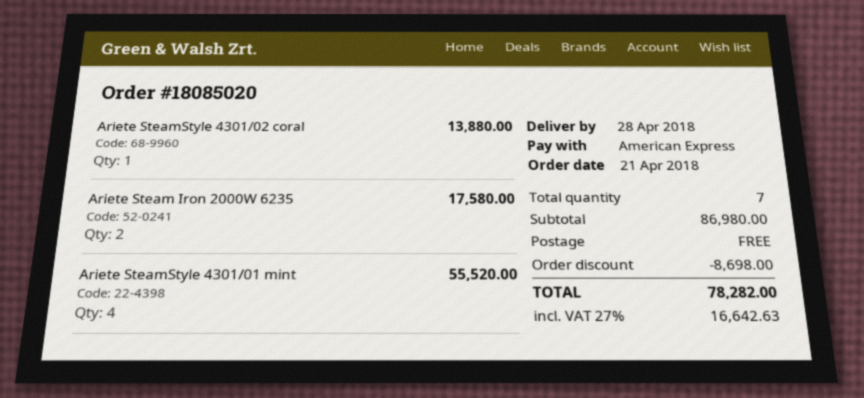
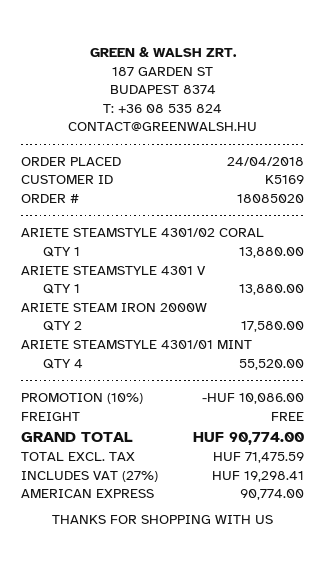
order date: 2018-04-21 -> 2018-04-24
ARIETE STEAMSTYLE 4301 V: none -> 1 for 13880.00
discount: 8698.00 -> 10086.00
tax: 27% = 16642.63 -> 27% = 19298.41
total: 78282.00 -> 90774.00

